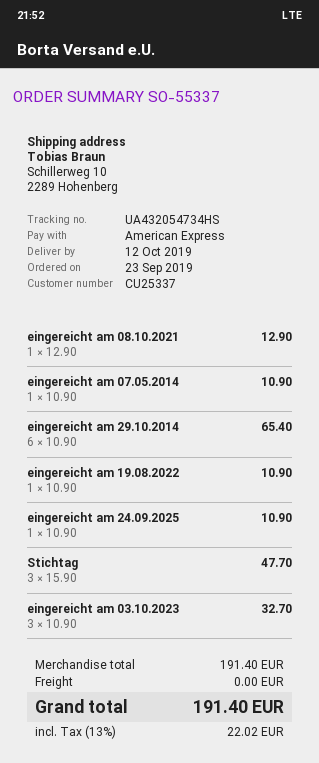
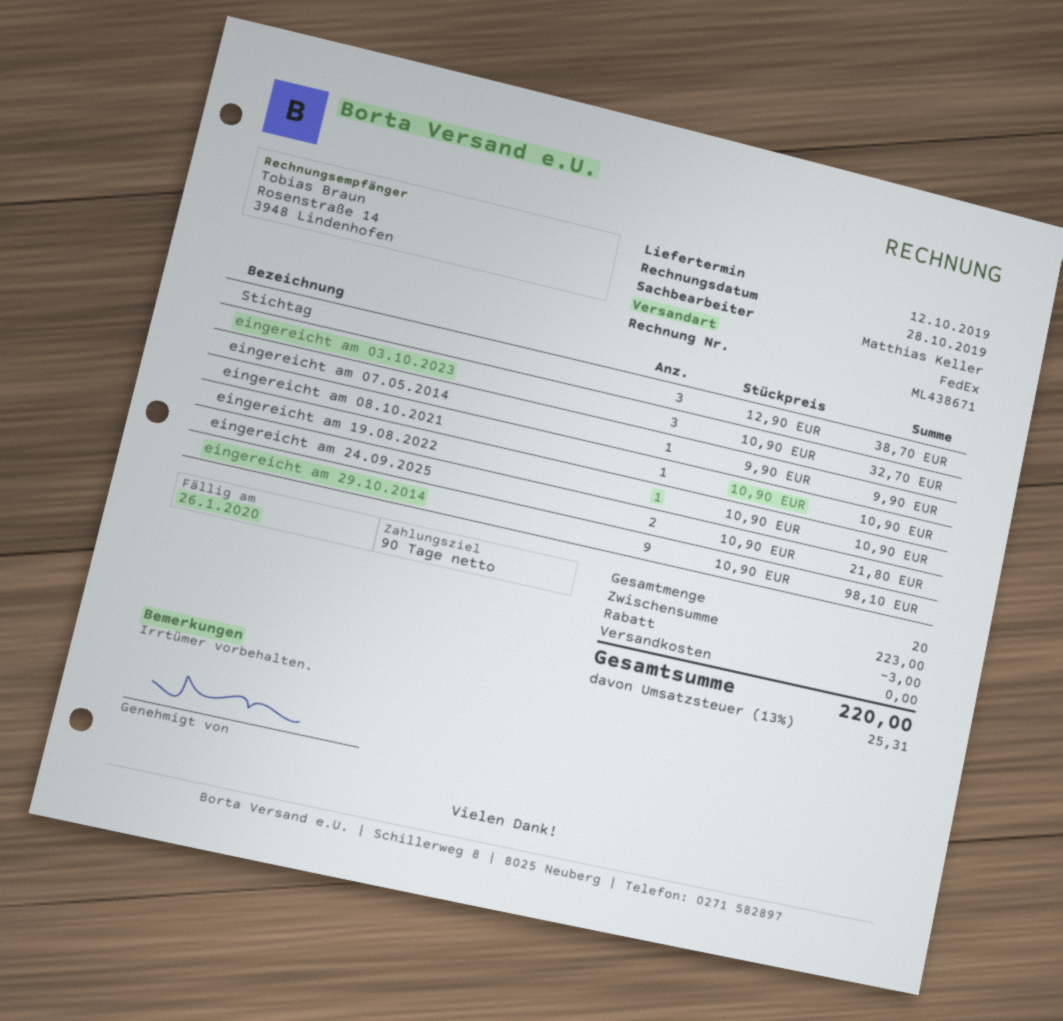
eingereicht am 08.10.2021: 1 x 12.90 = 12.90 -> 1 x 10.90 = 10.90
eingereicht am 07.05.2014: 1 x 10.90 = 10.90 -> 1 x 9.90 = 9.90
eingereicht am 29.10.2014: 6 x 10.90 = 65.40 -> 9 x 10.90 = 98.10
eingereicht am 24.09.2025: 1 x 10.90 = 10.90 -> 2 x 10.90 = 21.80
Stichtag: 3 x 15.90 = 47.70 -> 3 x 12.90 = 38.70
subtotal: 191.40 -> 223.00
discount: none -> 3.00
tax: 13% = 22.02 -> 13% = 25.31
total: 191.40 -> 220.00

